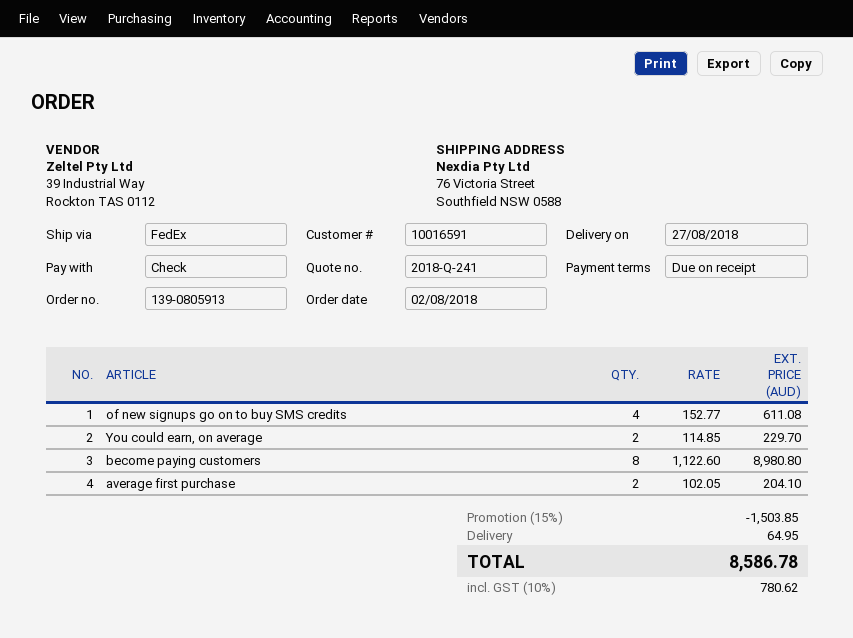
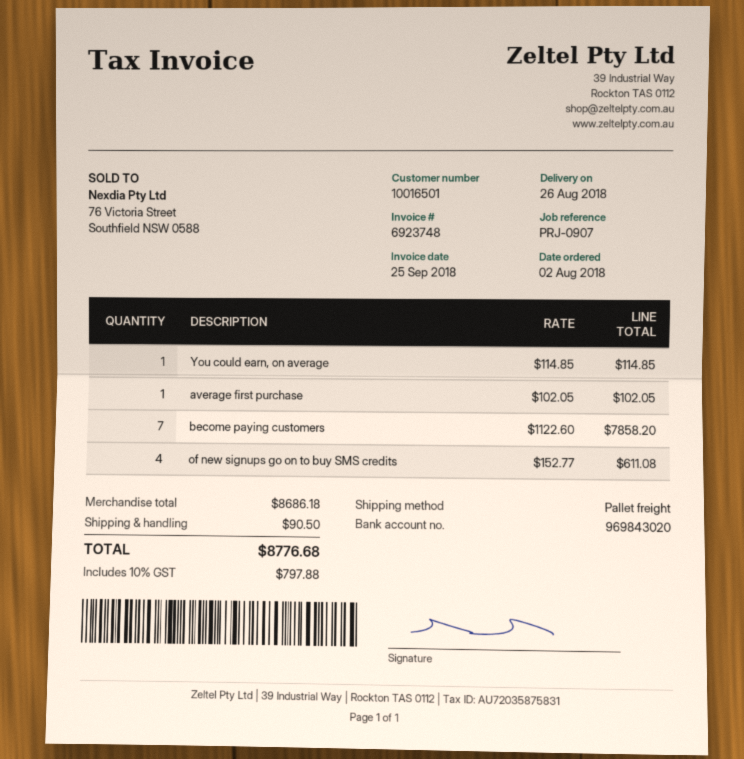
delivery date: 2018-08-27 -> 2018-08-26
customer number: 10016591 -> 10016501
shipping method: FedEx -> pallet freight
You could earn, on average: 2 x 114.85 = 229.70 -> 1 x 114.85 = 114.85
become paying customers: 8 x 1122.60 = 8980.80 -> 7 x 1122.60 = 7858.20
average first purchase: 2 x 102.05 = 204.10 -> 1 x 102.05 = 102.05
discount: 15% = 1503.85 -> none
shipping: 64.95 -> 90.50
tax: 10% = 780.62 -> 10% = 797.88
total: 8586.78 -> 8776.68

